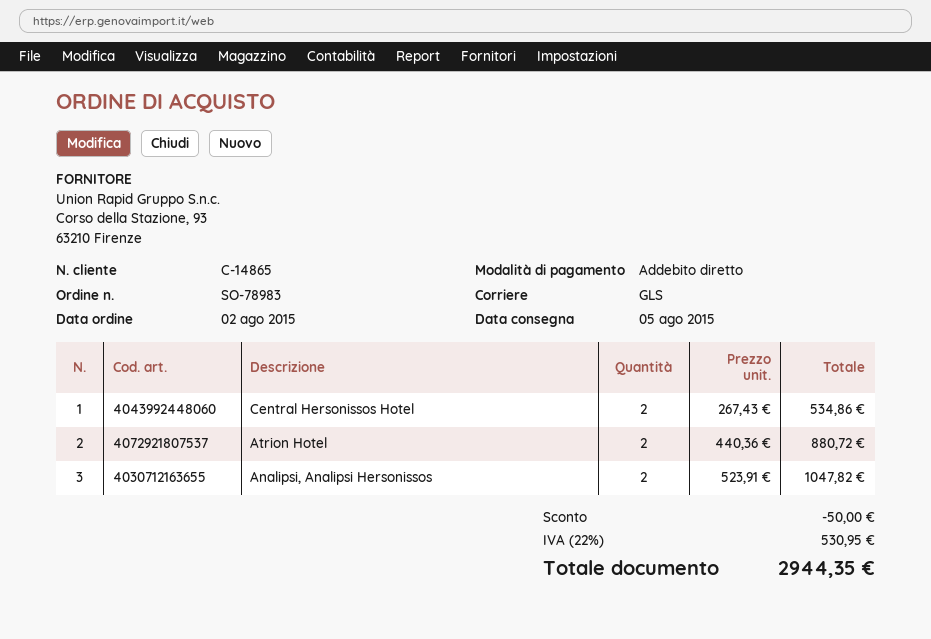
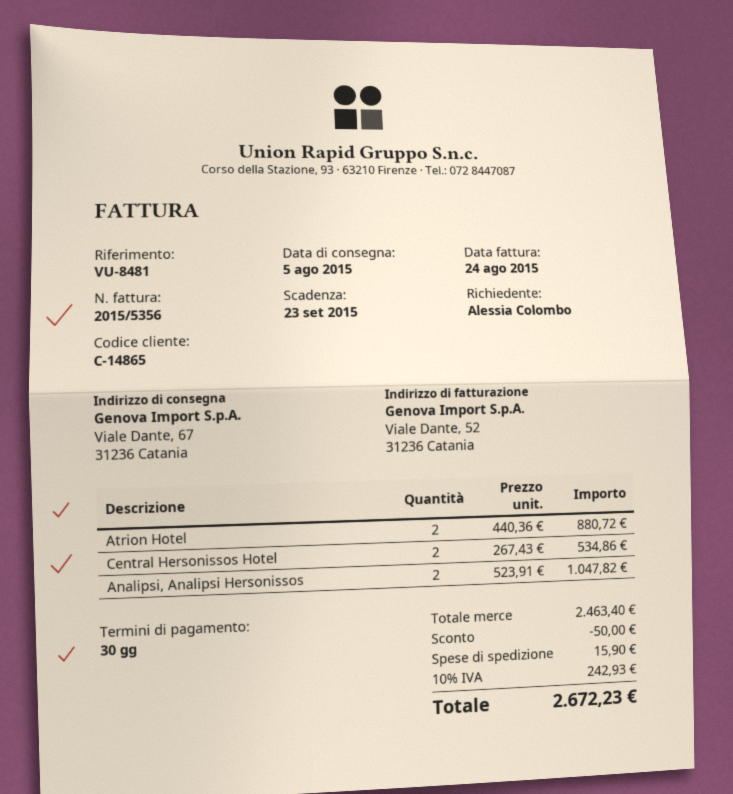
shipping: none -> 15.90
tax: 22% = 530.95 -> 10% = 242.93
total: 2944.35 -> 2672.23

